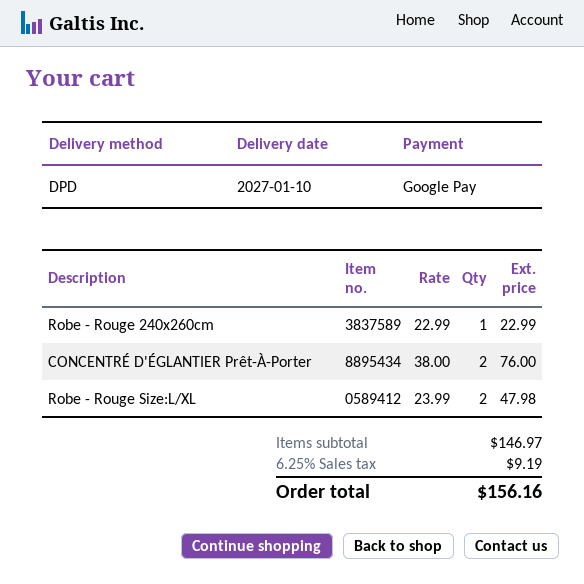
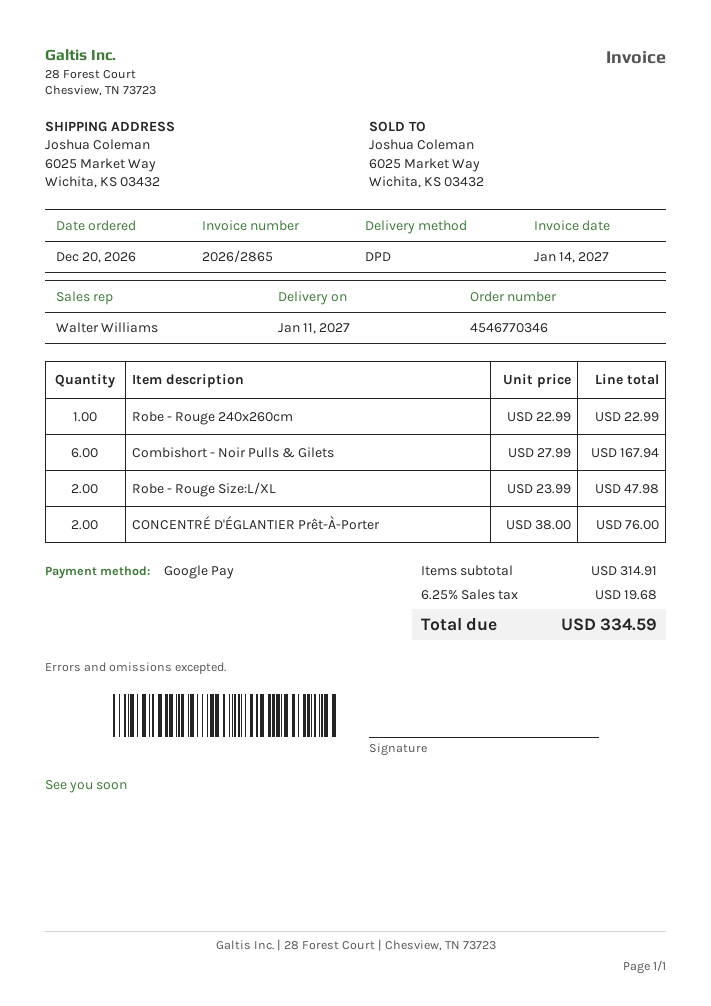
delivery date: 2027-01-10 -> 2027-01-11
Combishort - Noir Pulls & Gilets: none -> 6 x 27.99 = 167.94
subtotal: 146.97 -> 314.91
tax: 6.25% = 9.19 -> 6.25% = 19.68
total: 156.16 -> 334.59

